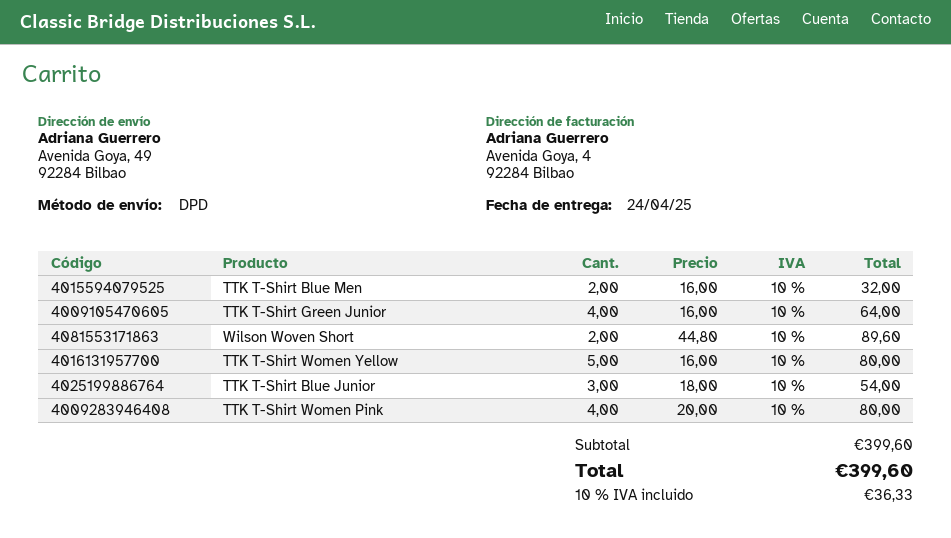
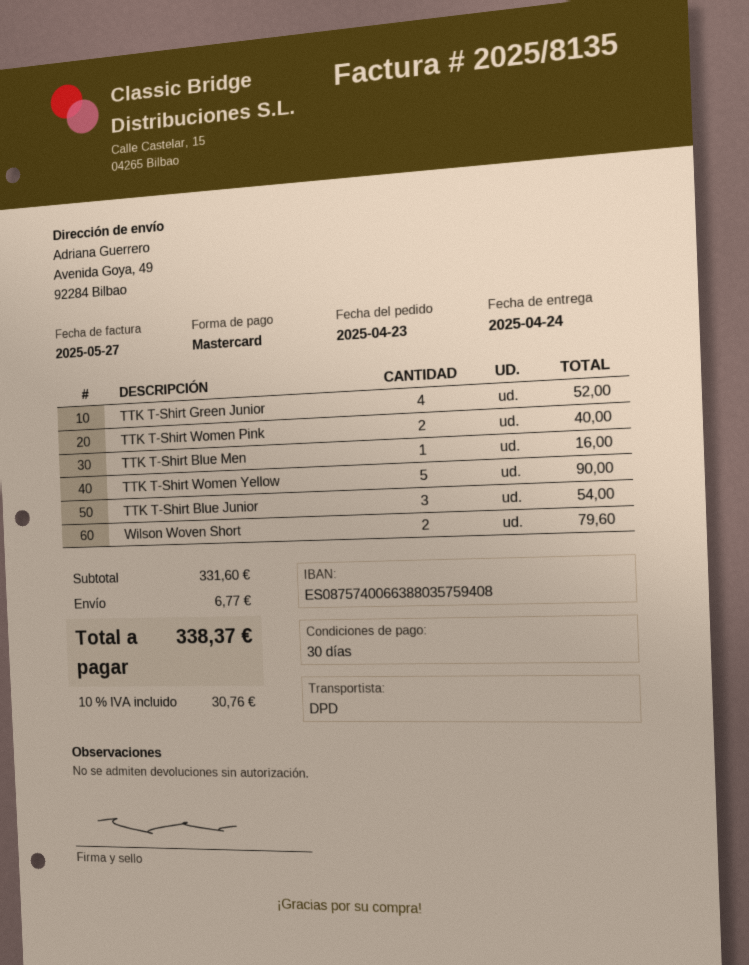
TTK T-Shirt Blue Men: 2 for 32.00 -> 1 for 16.00
TTK T-Shirt Green Junior: 4 for 64.00 -> 4 for 52.00
Wilson Woven Short: 2 for 89.60 -> 2 for 79.60
TTK T-Shirt Women Yellow: 5 for 80.00 -> 5 for 90.00
TTK T-Shirt Women Pink: 4 for 80.00 -> 2 for 40.00
subtotal: 399.60 -> 331.60
shipping: none -> 6.77
tax: 10% = 36.33 -> 10% = 30.76
total: 399.60 -> 338.37

